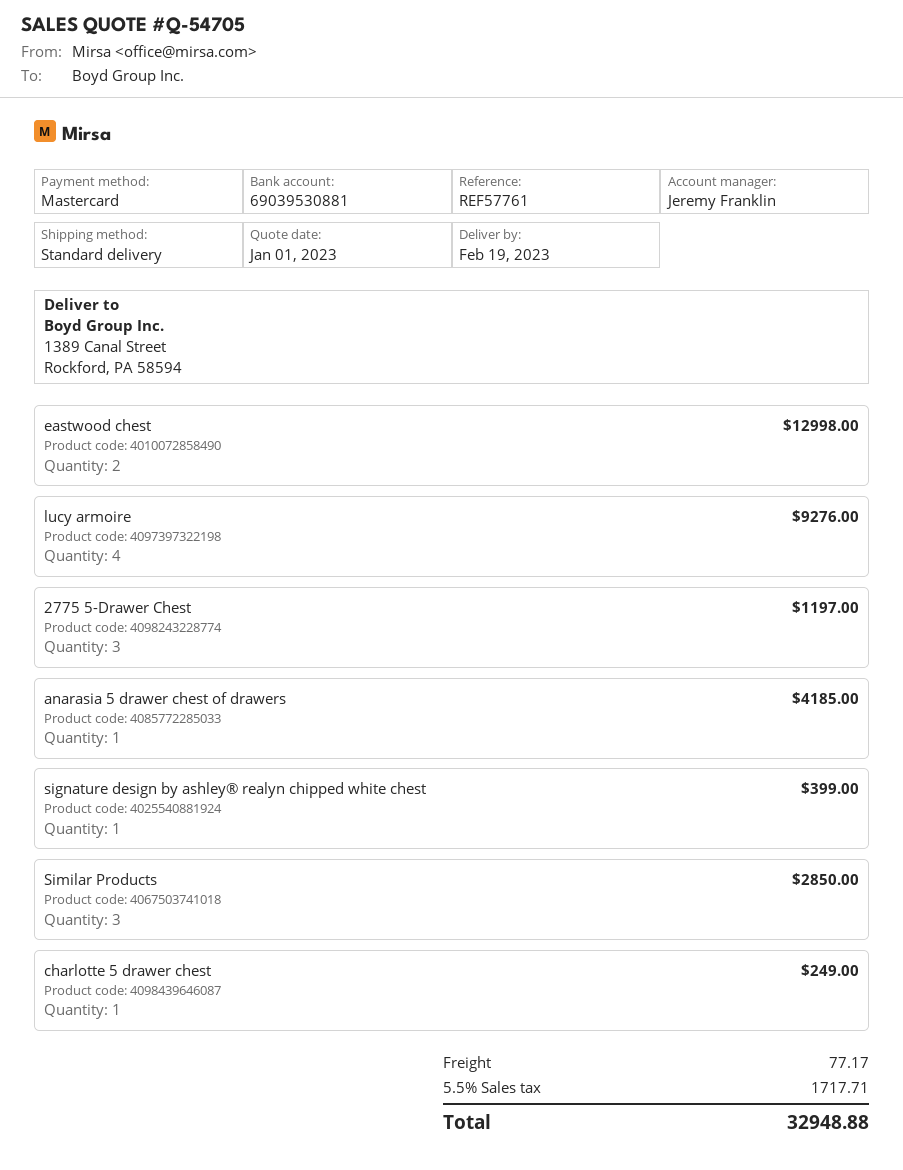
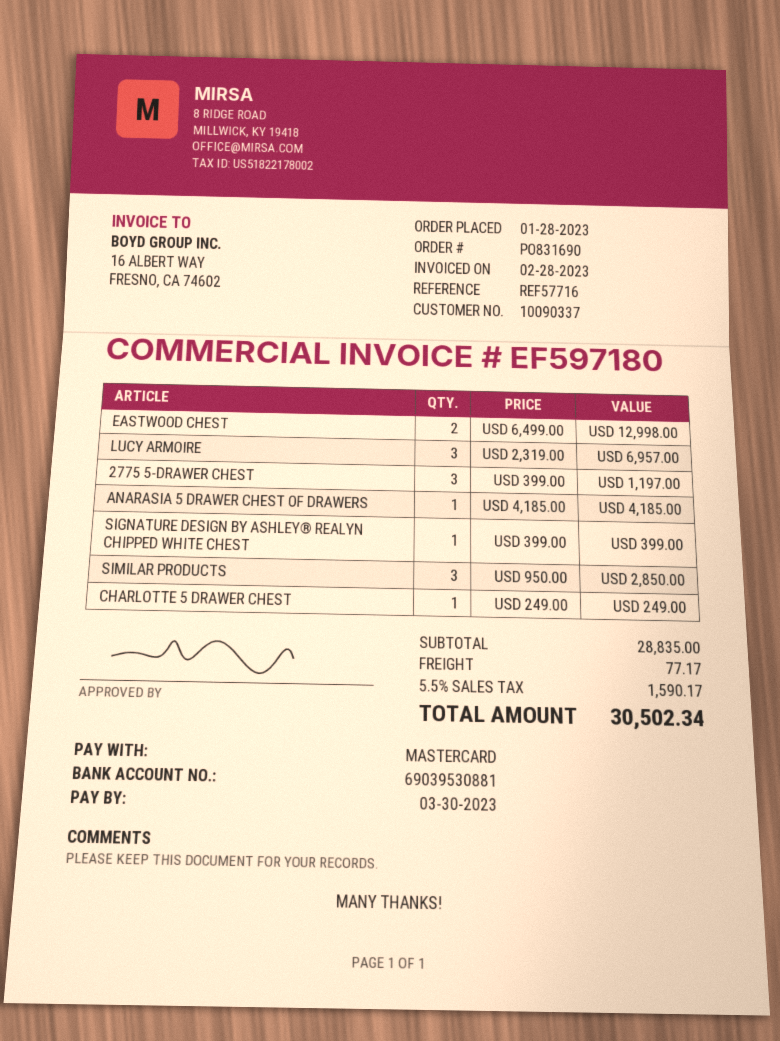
reference: REF57761 -> REF57716
lucy armoire: 4 for 9276.00 -> 3 for 6957.00
tax: 5.5% = 1717.71 -> 5.5% = 1590.17
total: 32948.88 -> 30502.34

